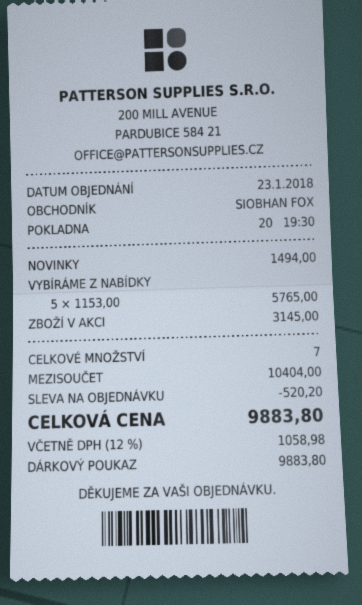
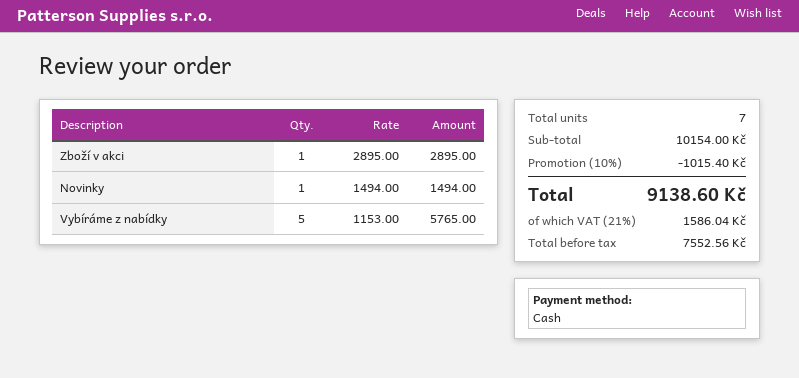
payment method: gift card -> cash
ZBOŽÍ V AKCI: 1 x 3145.00 = 3145.00 -> 1 x 2895.00 = 2895.00
subtotal: 10404.00 -> 10154.00
discount: 520.20 -> 1015.40
tax: 12% = 1058.98 -> 21% = 1586.04
total: 9883.80 -> 9138.60

